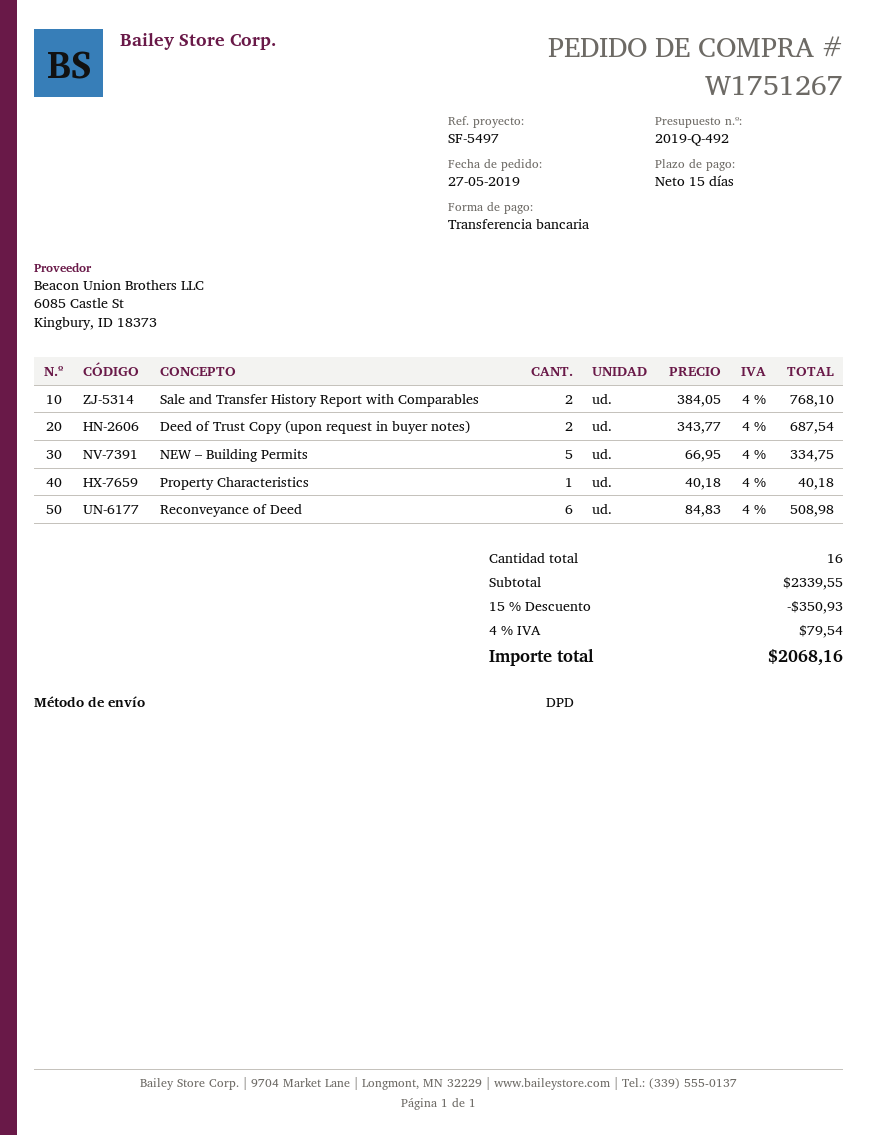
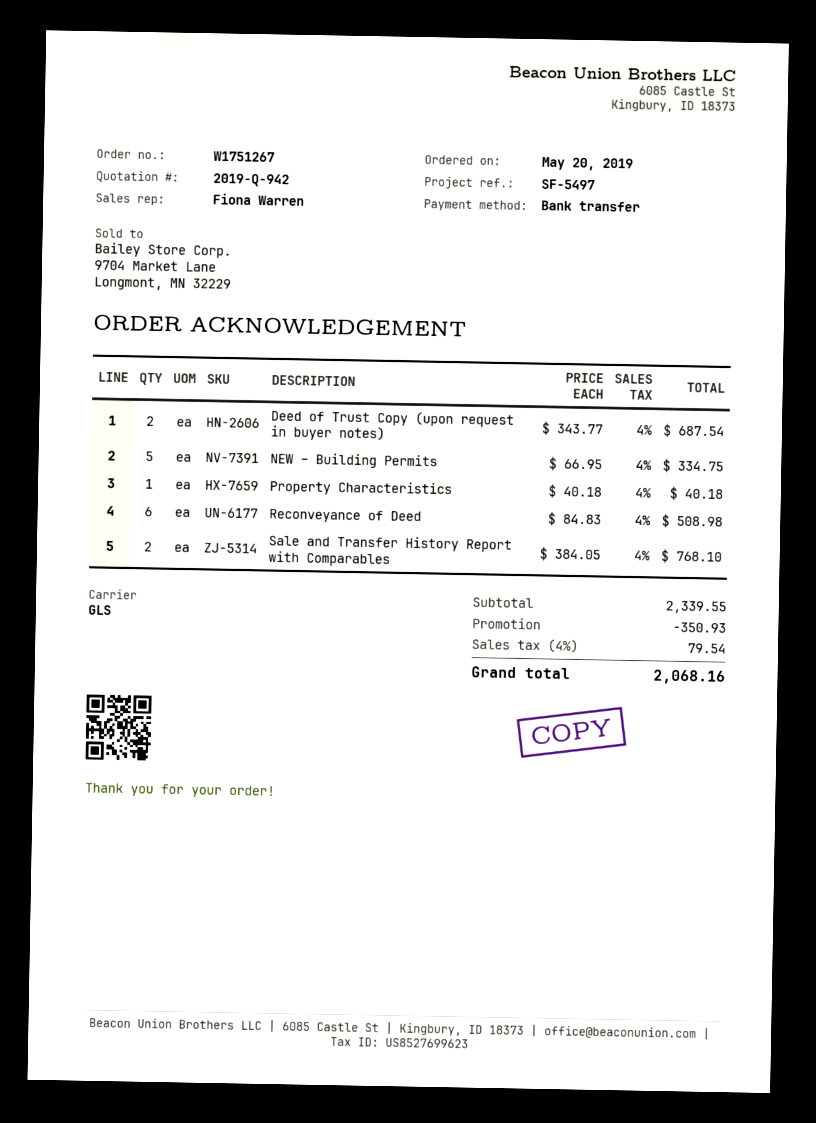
quote number: 2019-Q-492 -> 2019-Q-942
order date: 2019-05-27 -> 2019-05-20
shipping method: DPD -> GLS

